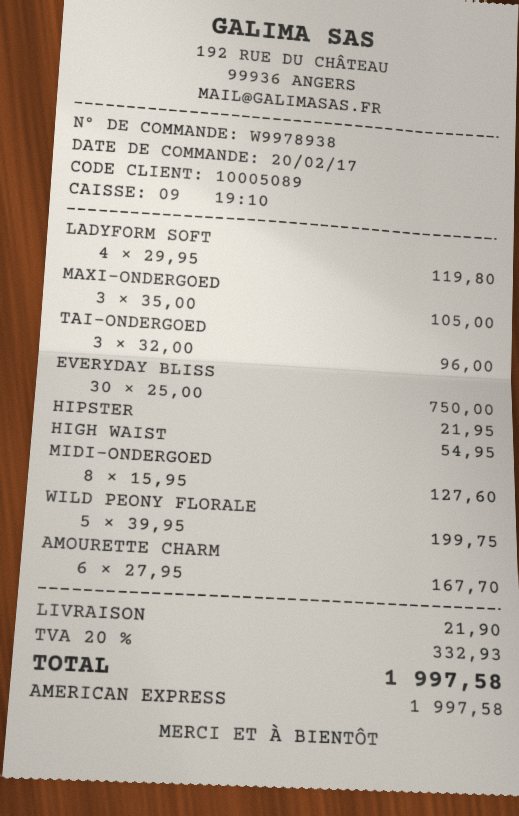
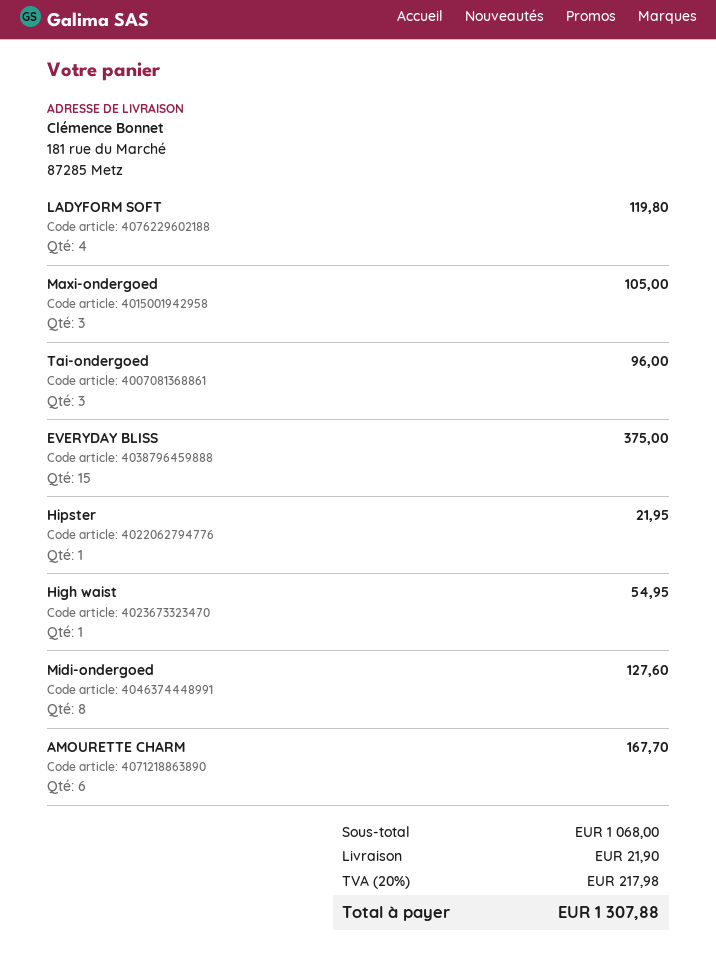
EVERYDAY BLISS: 30 for 750.00 -> 15 for 375.00
WILD PEONY FLORALE: 5 for 199.75 -> none
tax: 20% = 332.93 -> 20% = 217.98
total: 1997.58 -> 1307.88

